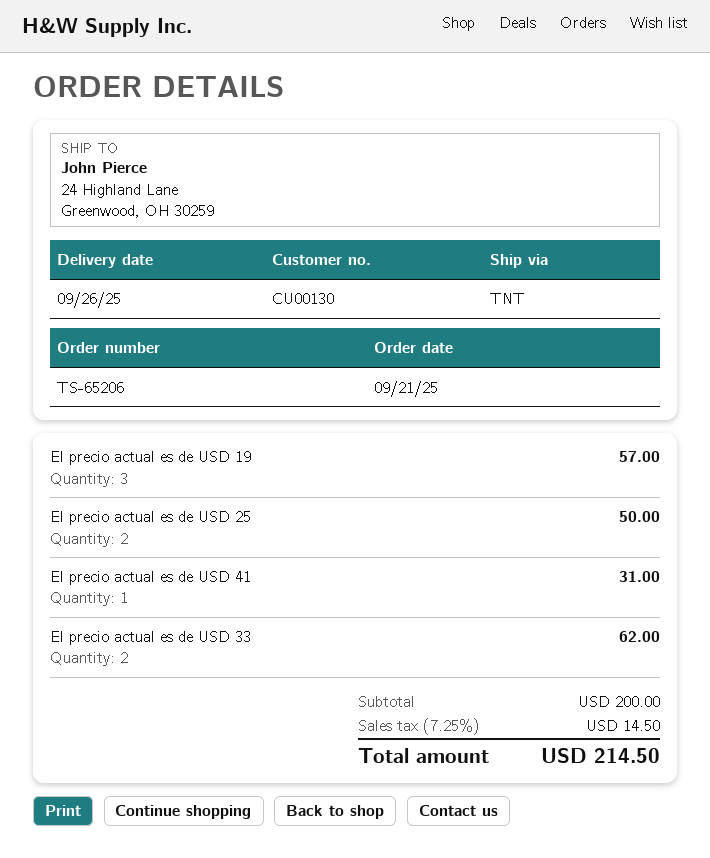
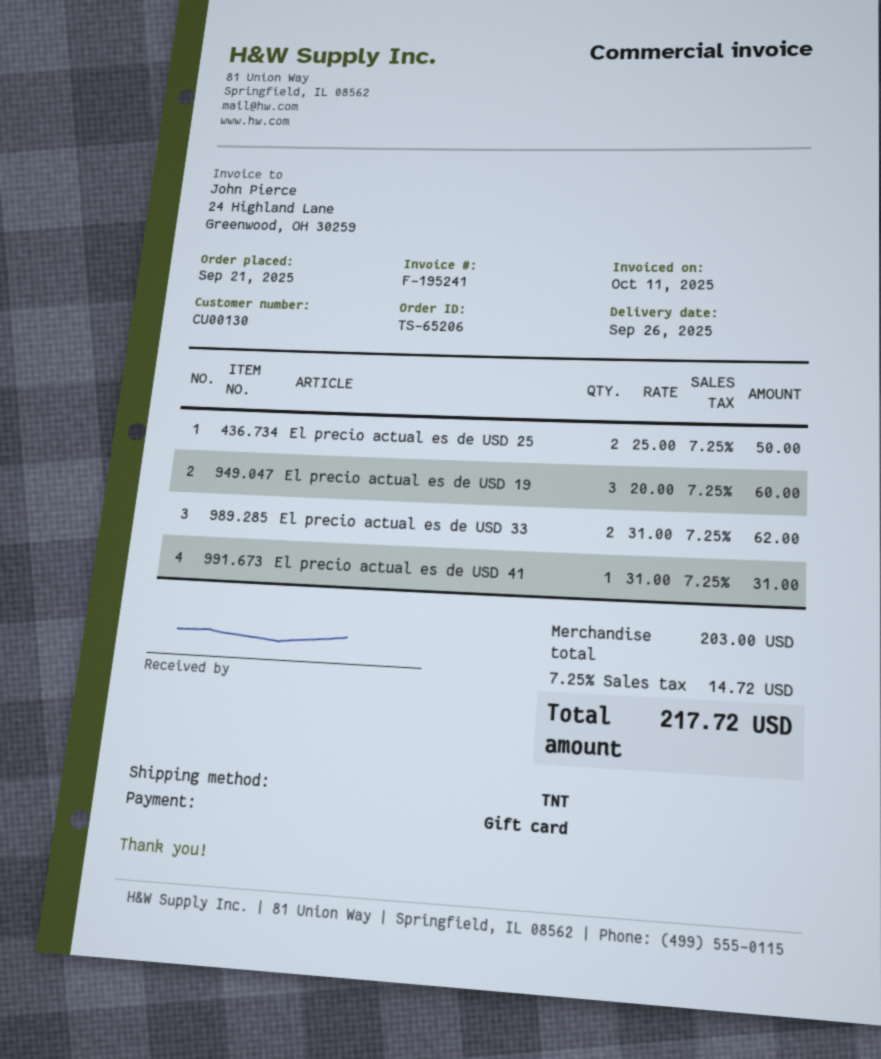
El precio actual es de USD 19: 3 for 57.00 -> 3 for 60.00
subtotal: 200.00 -> 203.00
tax: 7.25% = 14.50 -> 7.25% = 14.72
total: 214.50 -> 217.72

